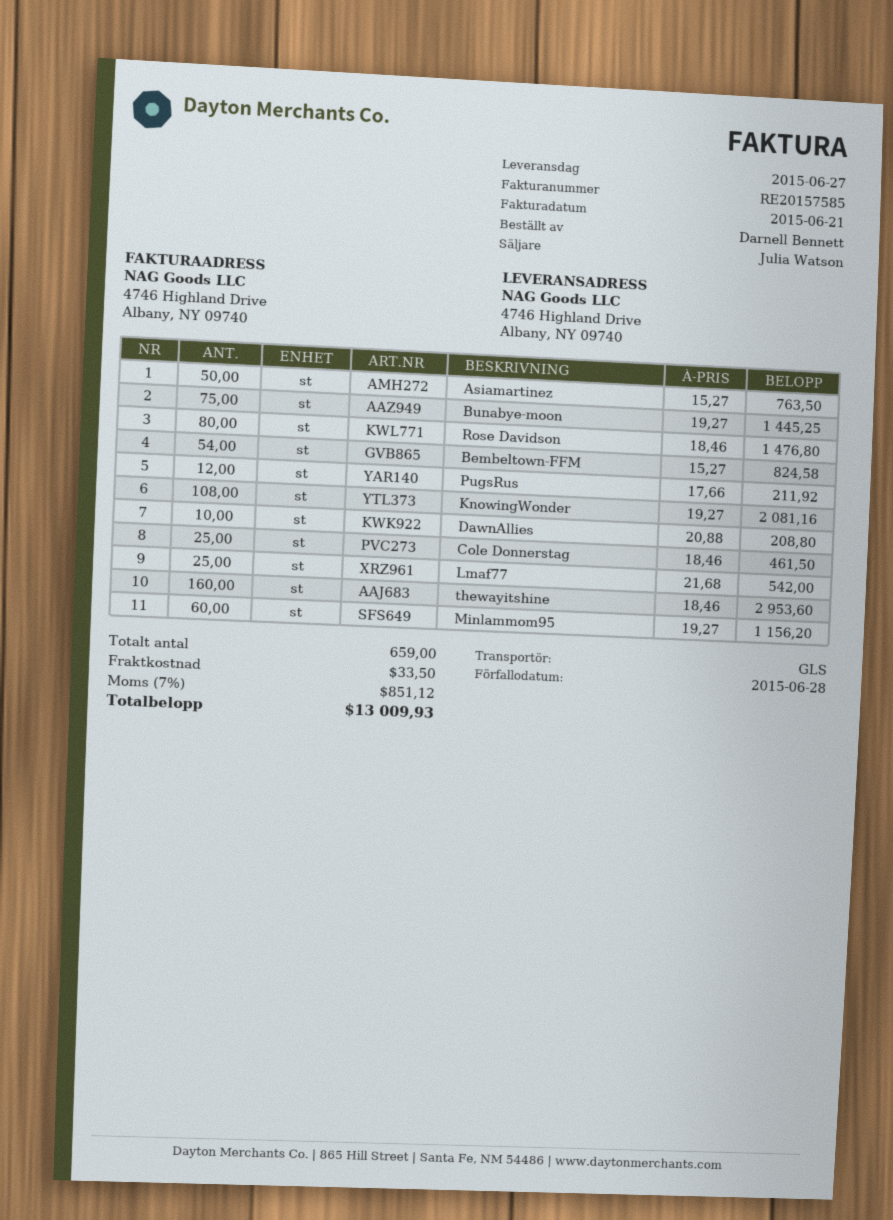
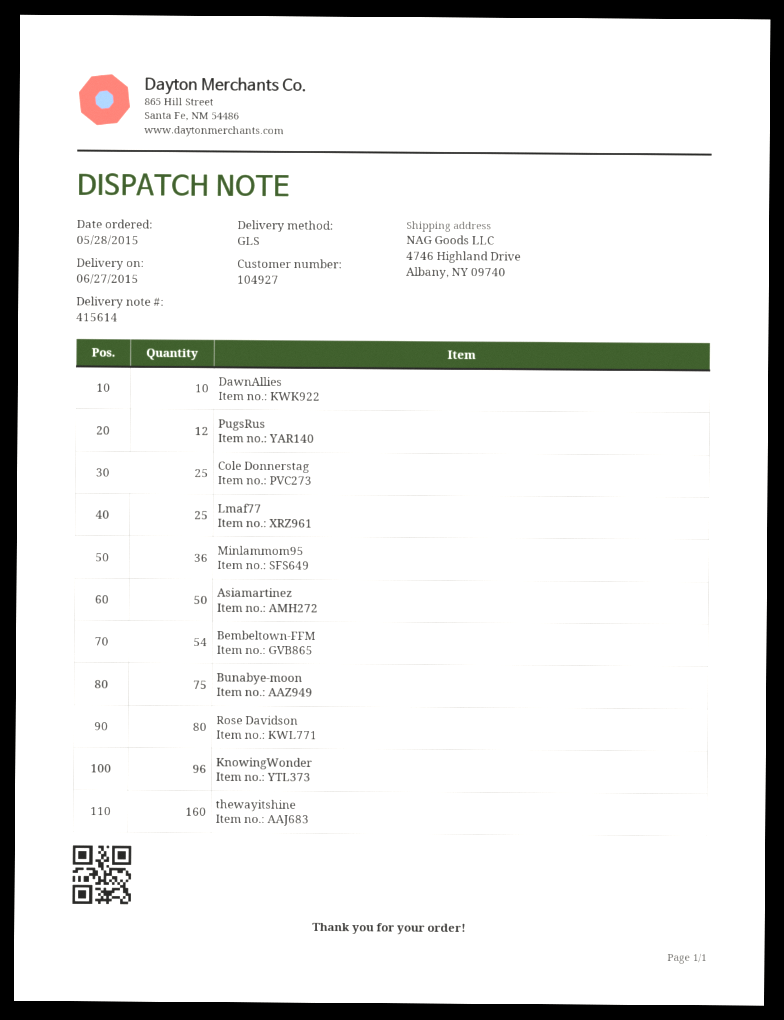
KnowingWonder: 108 -> 96
Minlammom95: 60 -> 36

